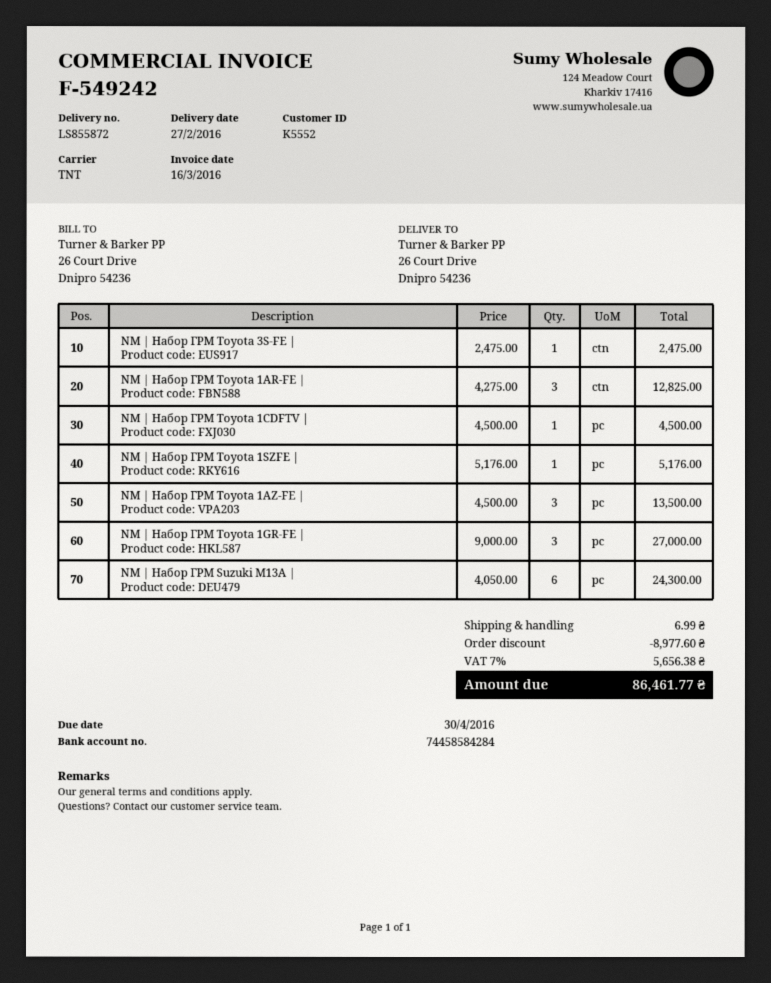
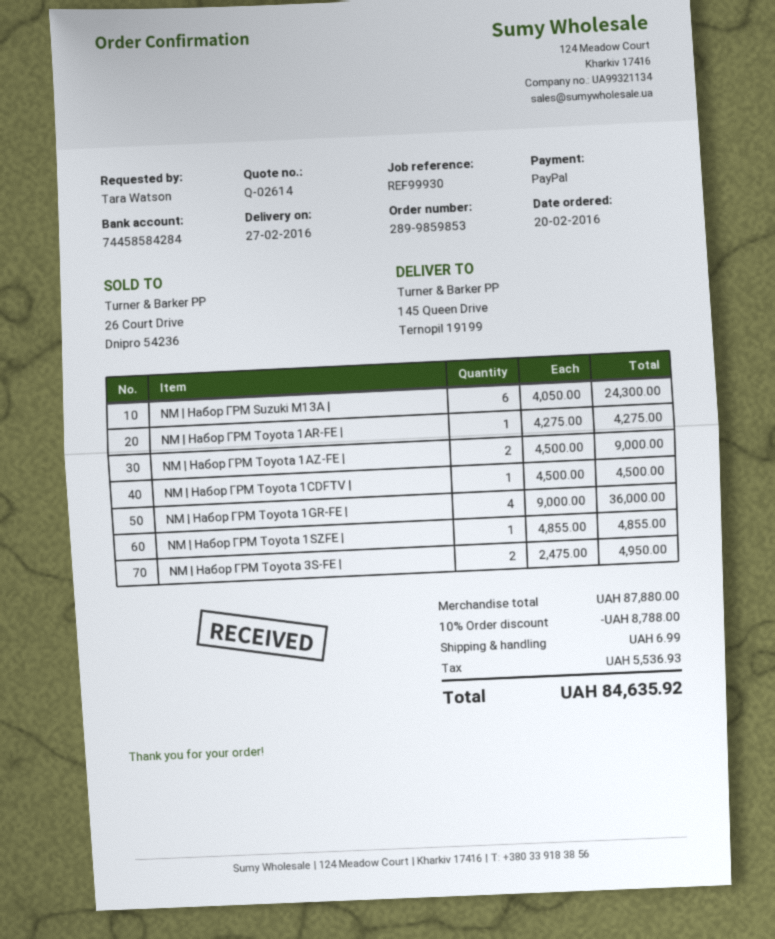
ship to: 26 Court Drive, Dnipro 54236 -> 145 Queen Drive, Ternopil 19199
NM | Набор ГРМ Toyota 3S-FE |: 1 x 2475.00 = 2475.00 -> 2 x 2475.00 = 4950.00
NM | Набор ГРМ Toyota 1AR-FE |: 3 x 4275.00 = 12825.00 -> 1 x 4275.00 = 4275.00
NM | Набор ГРМ Toyota 1SZFE |: 1 x 5176.00 = 5176.00 -> 1 x 4855.00 = 4855.00
NM | Набор ГРМ Toyota 1AZ-FE |: 3 x 4500.00 = 13500.00 -> 2 x 4500.00 = 9000.00
NM | Набор ГРМ Toyota 1GR-FE |: 3 x 9000.00 = 27000.00 -> 4 x 9000.00 = 36000.00
discount: 8977.60 -> 8788.00
tax: 5656.38 -> 5536.93
total: 86461.77 -> 84635.92

